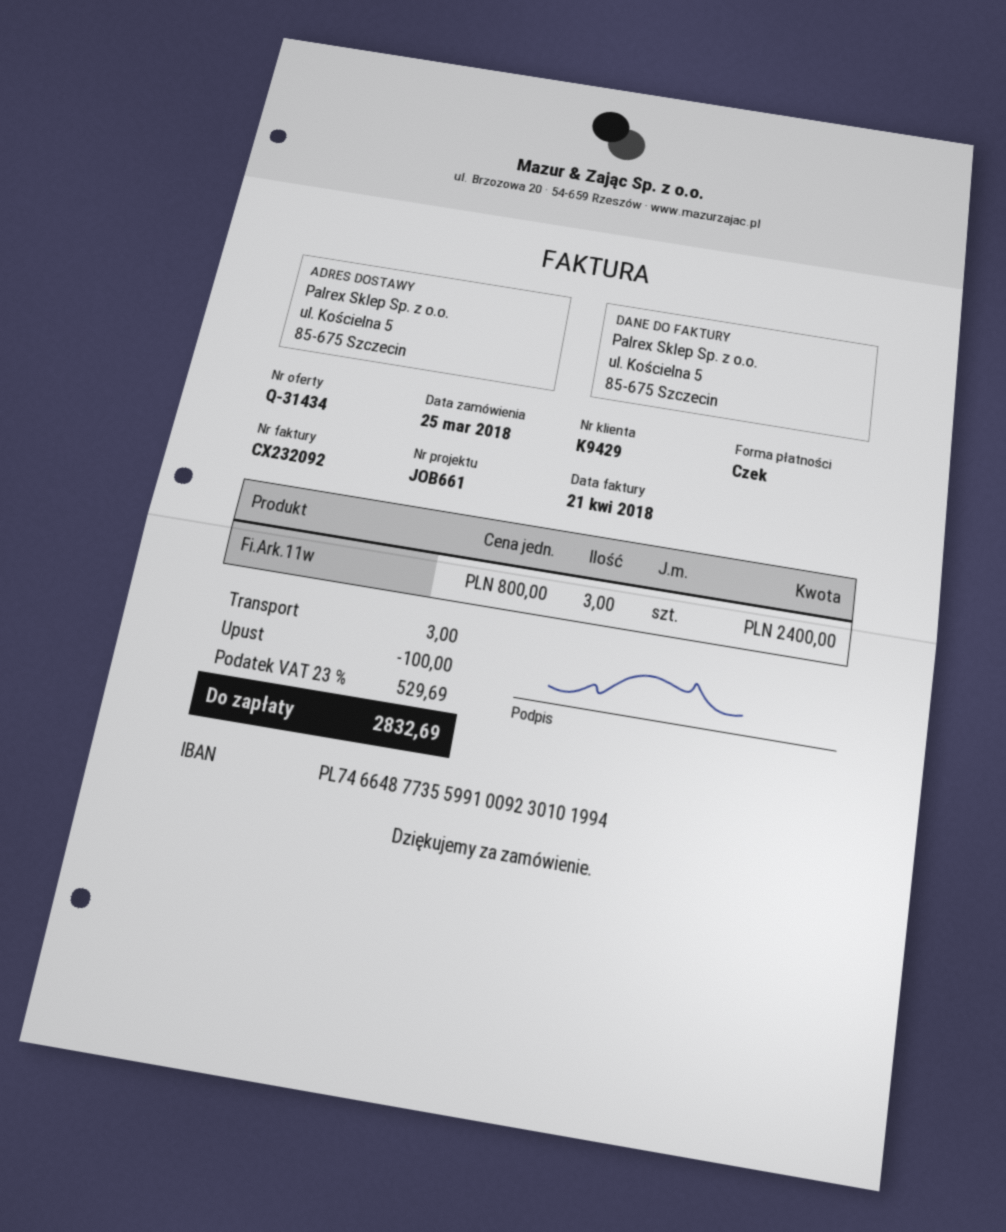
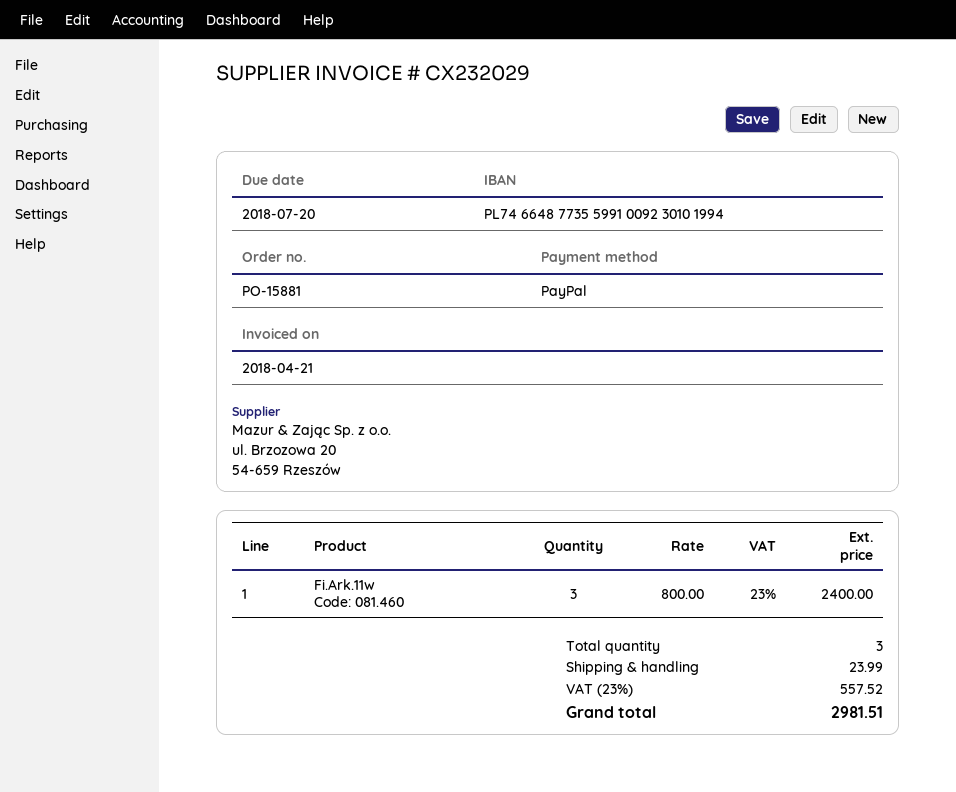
invoice number: CX232092 -> CX232029
payment method: cheque -> PayPal
discount: 100.00 -> none
shipping: 3.00 -> 23.99
tax: 23% = 529.69 -> 23% = 557.52
total: 2832.69 -> 2981.51

